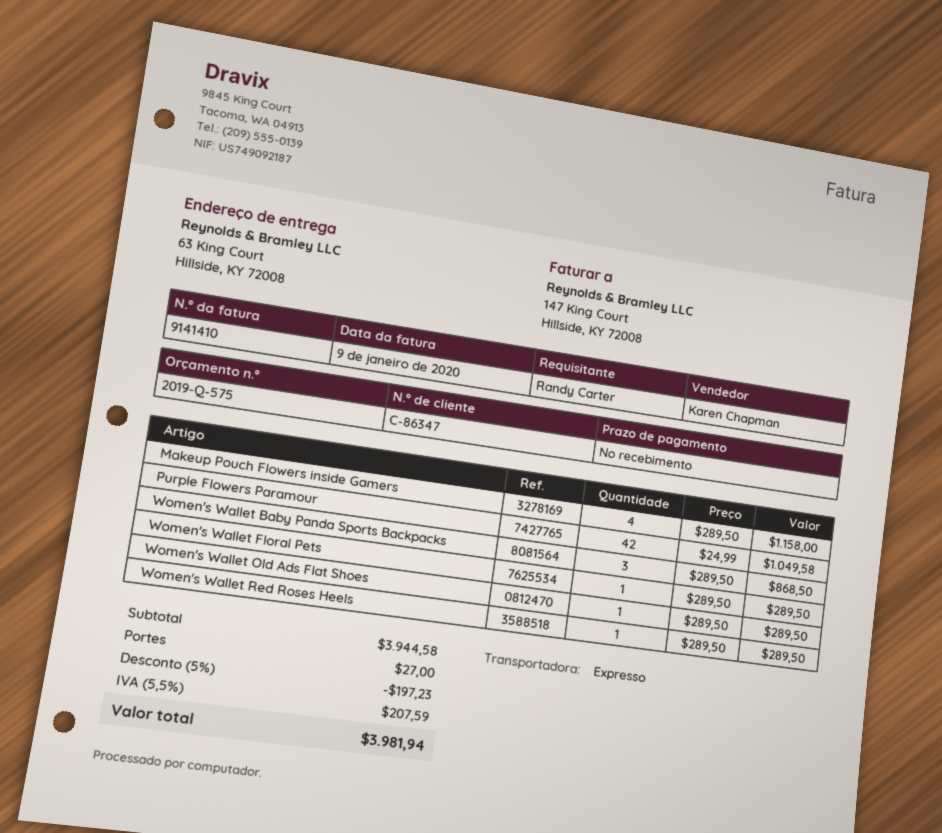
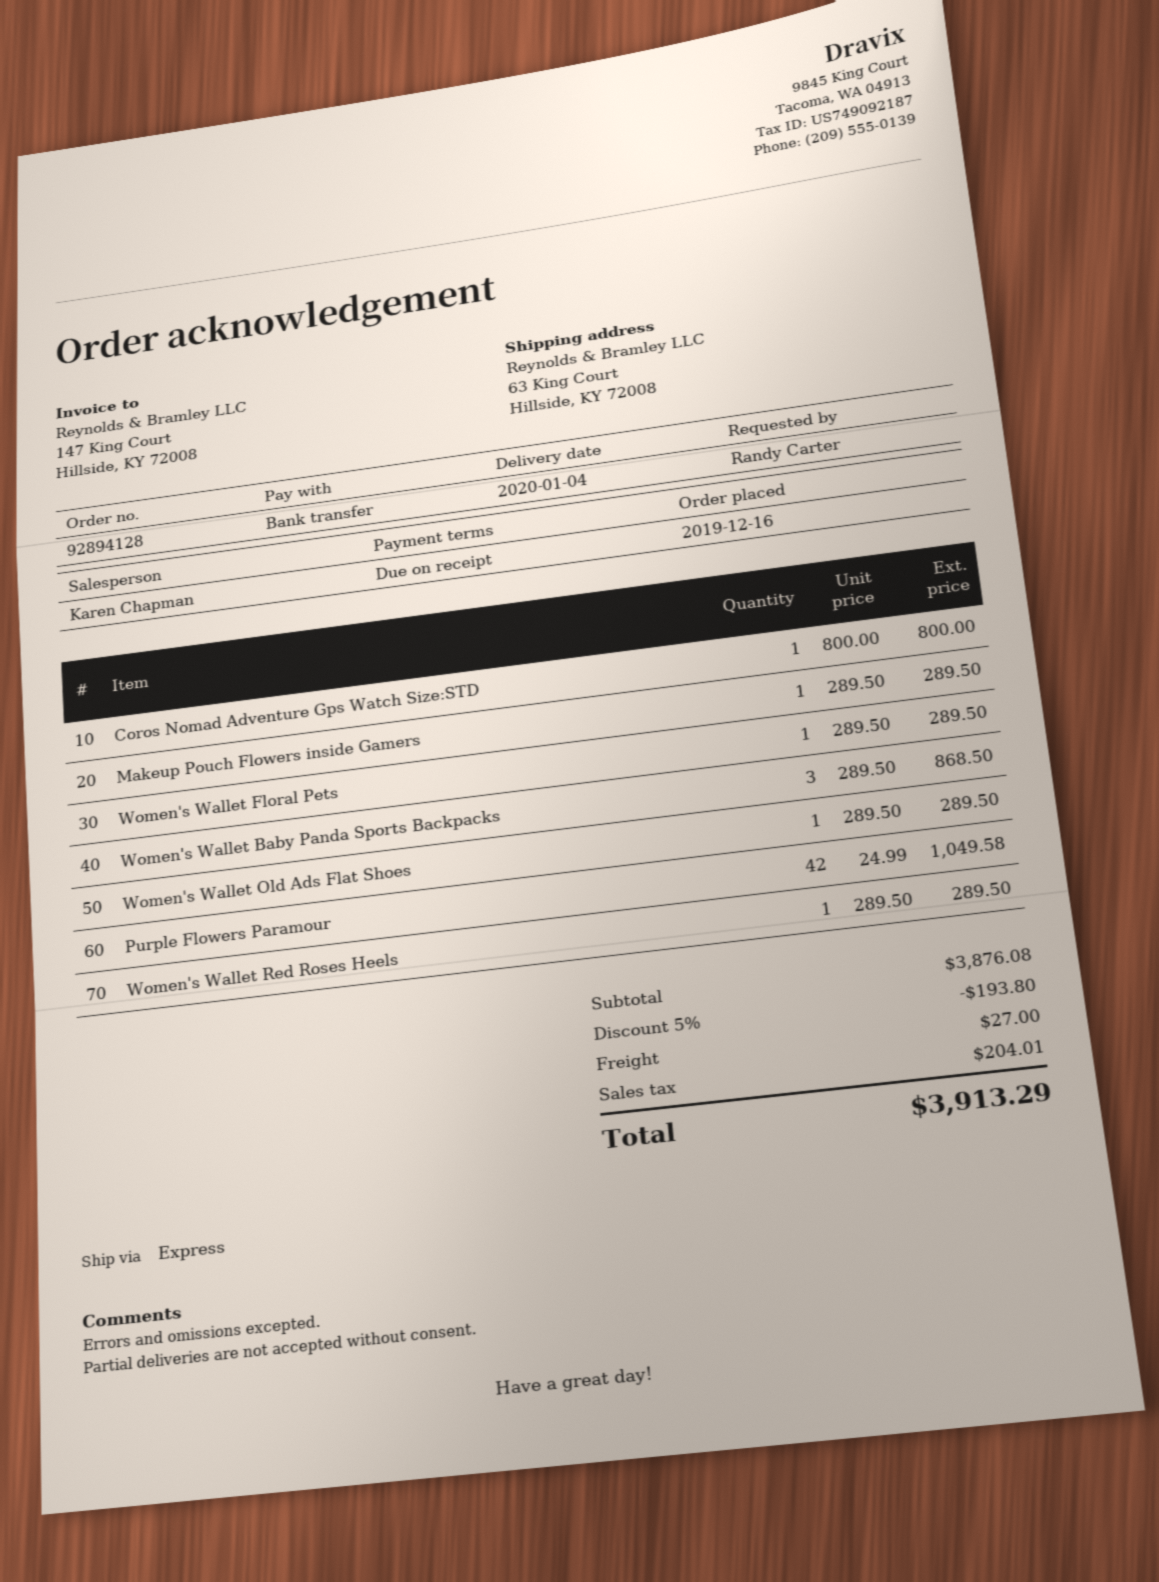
Makeup Pouch Flowers inside Gamers: 4 x 289.50 = 1158.00 -> 1 x 289.50 = 289.50
Coros Nomad Adventure Gps Watch Size:STD: none -> 1 x 800.00 = 800.00
subtotal: 3944.58 -> 3876.08
discount: 5% = 197.23 -> 5% = 193.80
tax: 207.59 -> 204.01
total: 3981.94 -> 3913.29

